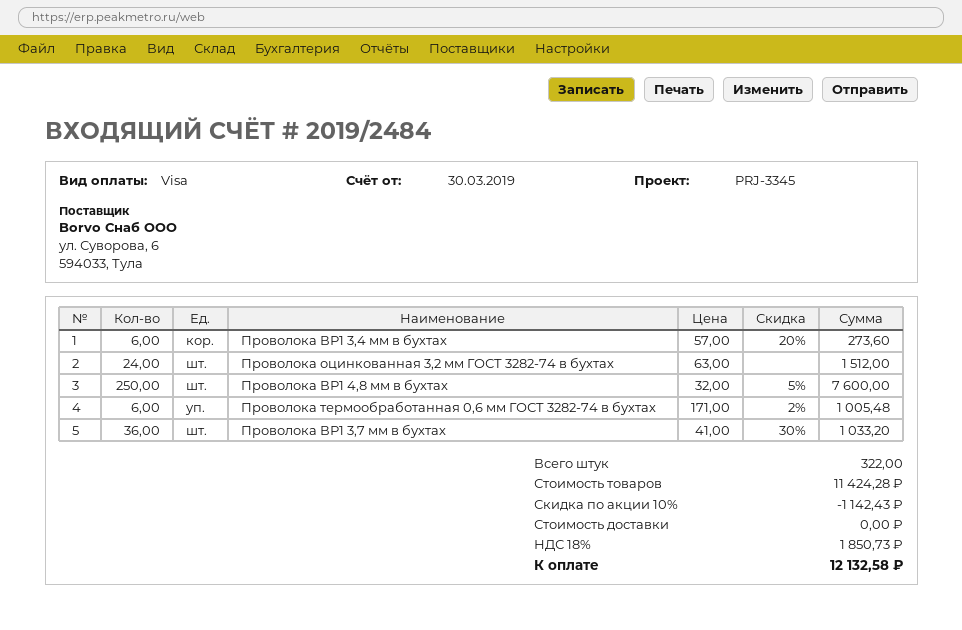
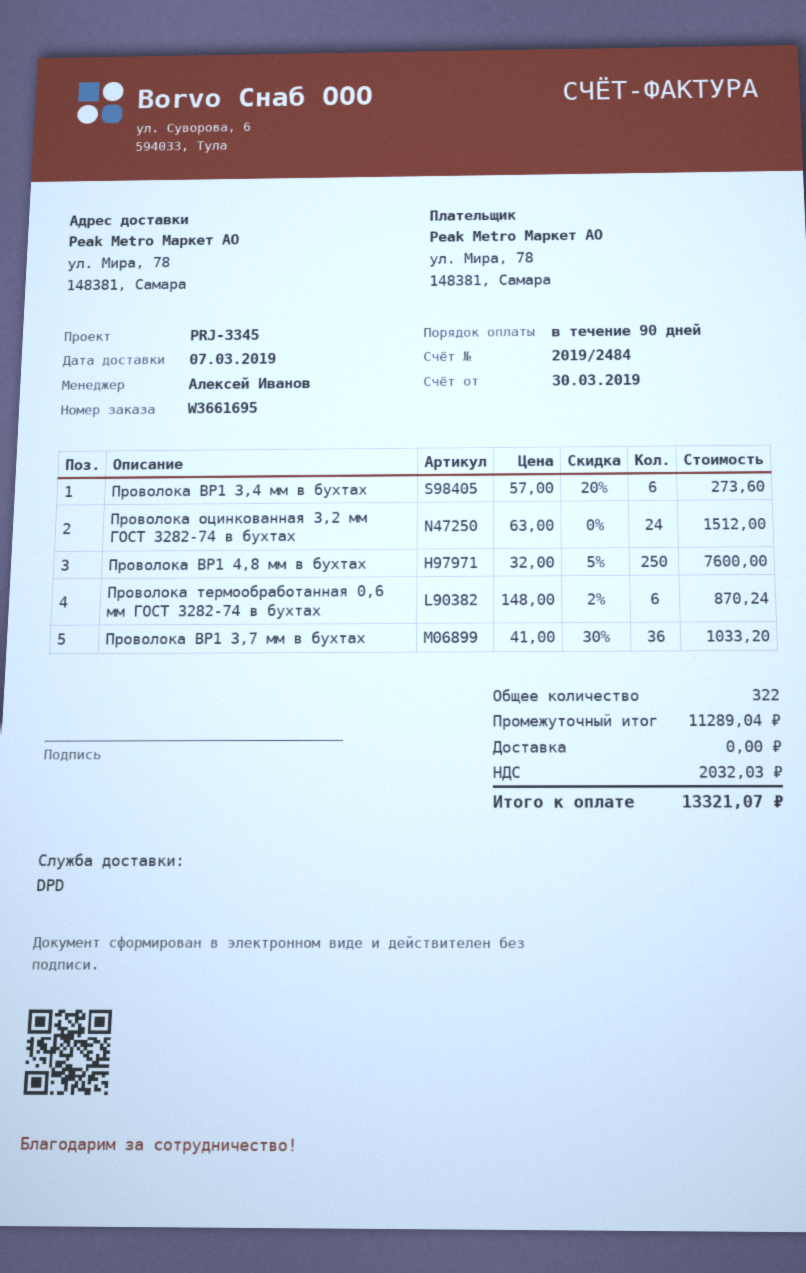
Проволока термообработанная 0,6 мм ГОСТ 3282-74 в бухтах: 6 x 171.00 - 2% = 1005.48 -> 6 x 148.00 - 2% = 870.24
subtotal: 11424.28 -> 11289.04
discount: 10% = 1142.43 -> none
tax: 1850.73 -> 2032.03
total: 12132.58 -> 13321.07

